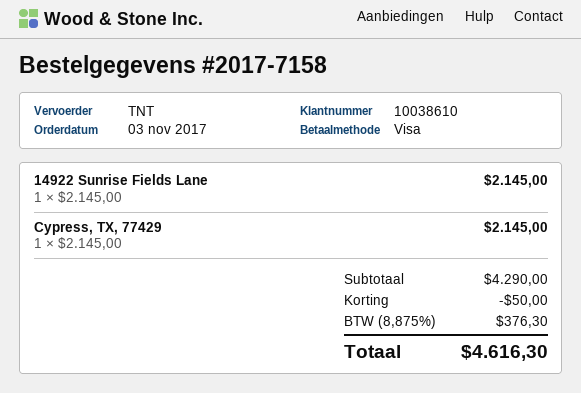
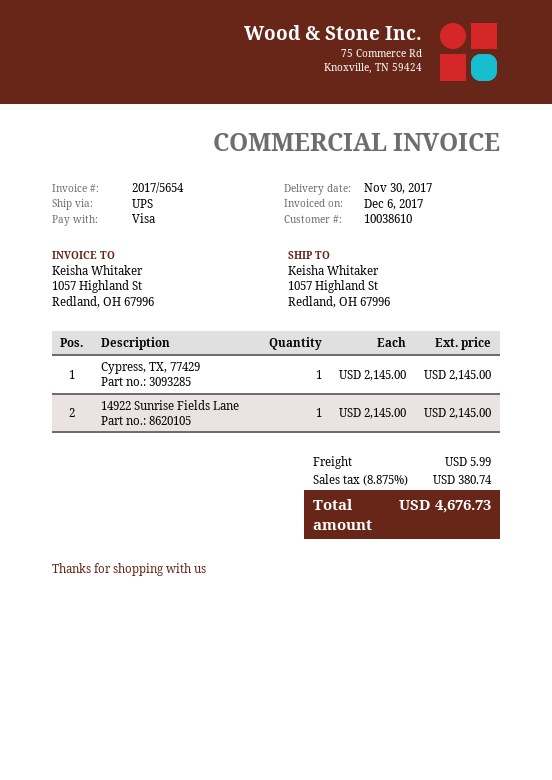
shipping method: TNT -> UPS
discount: 50.00 -> none
shipping: none -> 5.99
tax: 8.875% = 376.30 -> 8.875% = 380.74
total: 4616.30 -> 4676.73

